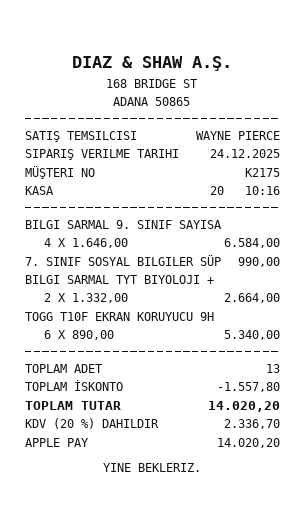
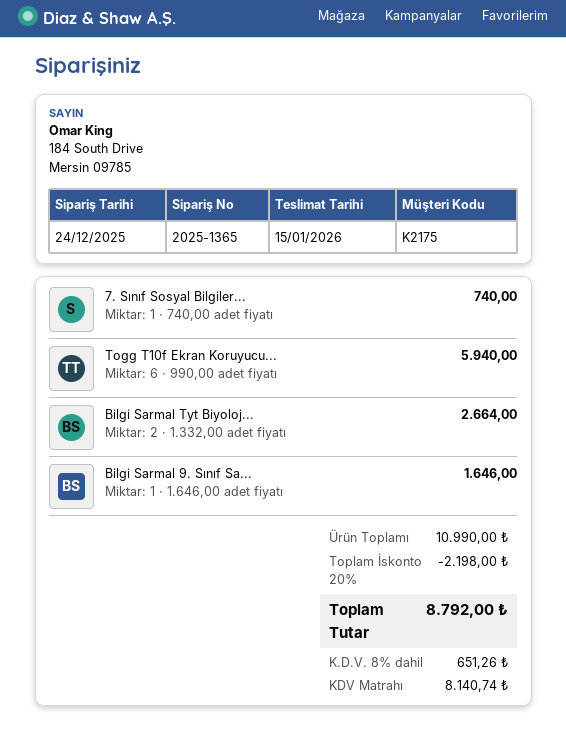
BILGI SARMAL 9. SINIF SAYISA: 4 x 1646.00 = 6584.00 -> 1 x 1646.00 = 1646.00
7. SINIF SOSYAL BILGILER SÜP: 1 x 990.00 = 990.00 -> 1 x 740.00 = 740.00
TOGG T10F EKRAN KORUYUCU 9H: 6 x 890.00 = 5340.00 -> 6 x 990.00 = 5940.00
discount: 1557.80 -> 2198.00
tax: 20% = 2336.70 -> 8% = 651.26
total: 14020.20 -> 8792.00

